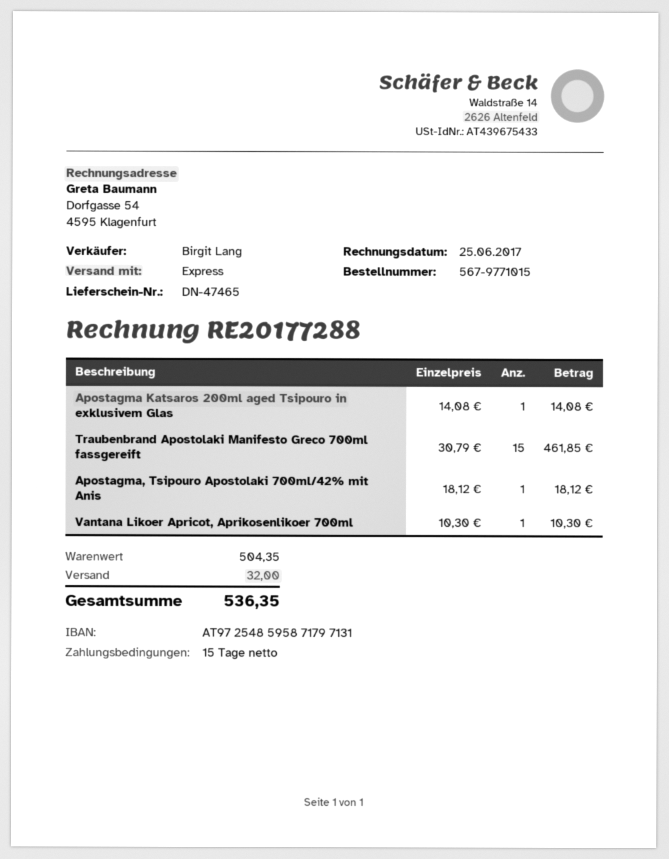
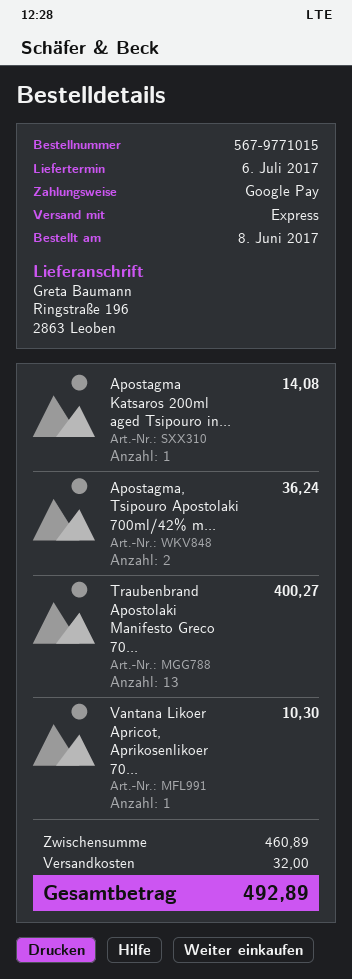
Traubenbrand Apostolaki Manifesto Greco 700ml fassgereift: 15 for 461.85 -> 13 for 400.27
Apostagma, Tsipouro Apostolaki 700ml/42% mit Anis: 1 for 18.12 -> 2 for 36.24
subtotal: 504.35 -> 460.89
total: 536.35 -> 492.89

